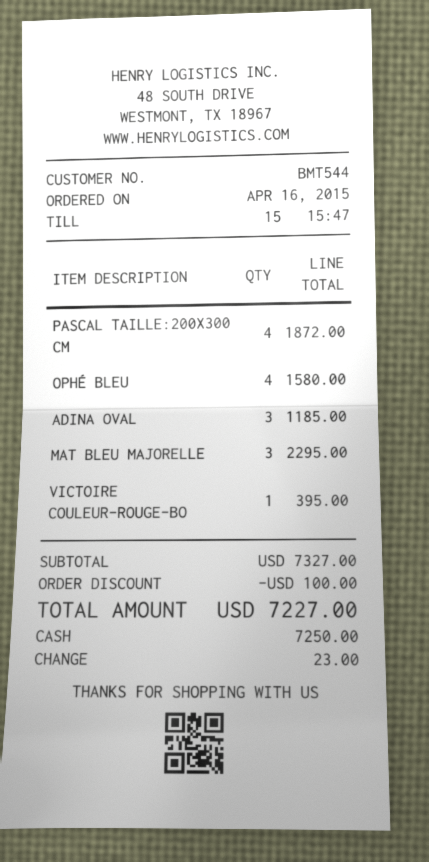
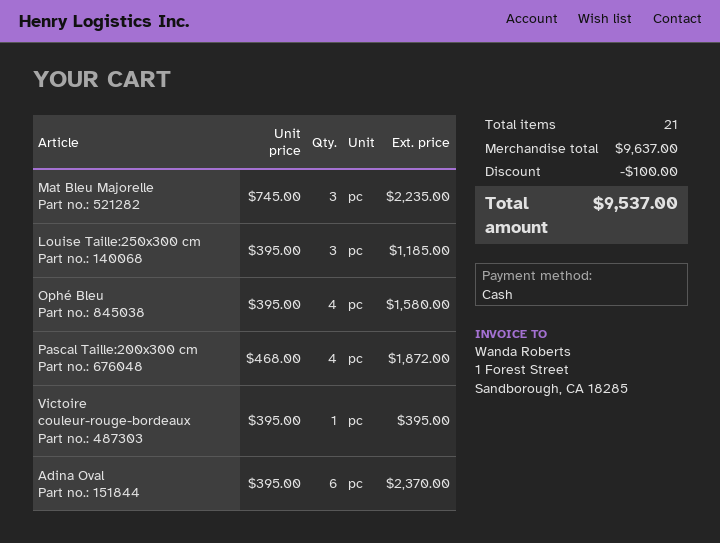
ADINA OVAL: 3 for 1185.00 -> 6 for 2370.00
MAT BLEU MAJORELLE: 3 for 2295.00 -> 3 for 2235.00
Louise Taille:250x300 cm: none -> 3 for 1185.00
subtotal: 7327.00 -> 9637.00
total: 7227.00 -> 9537.00

